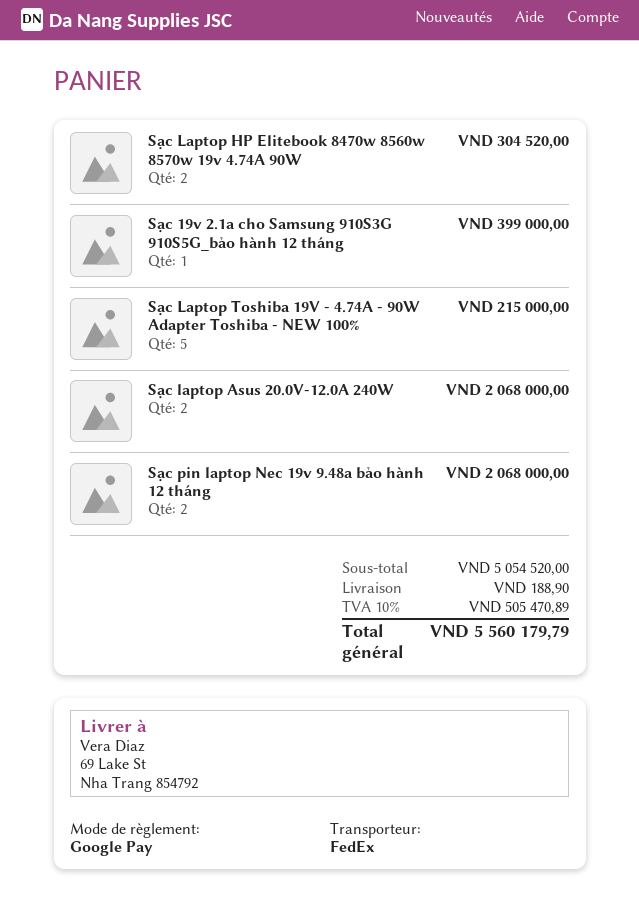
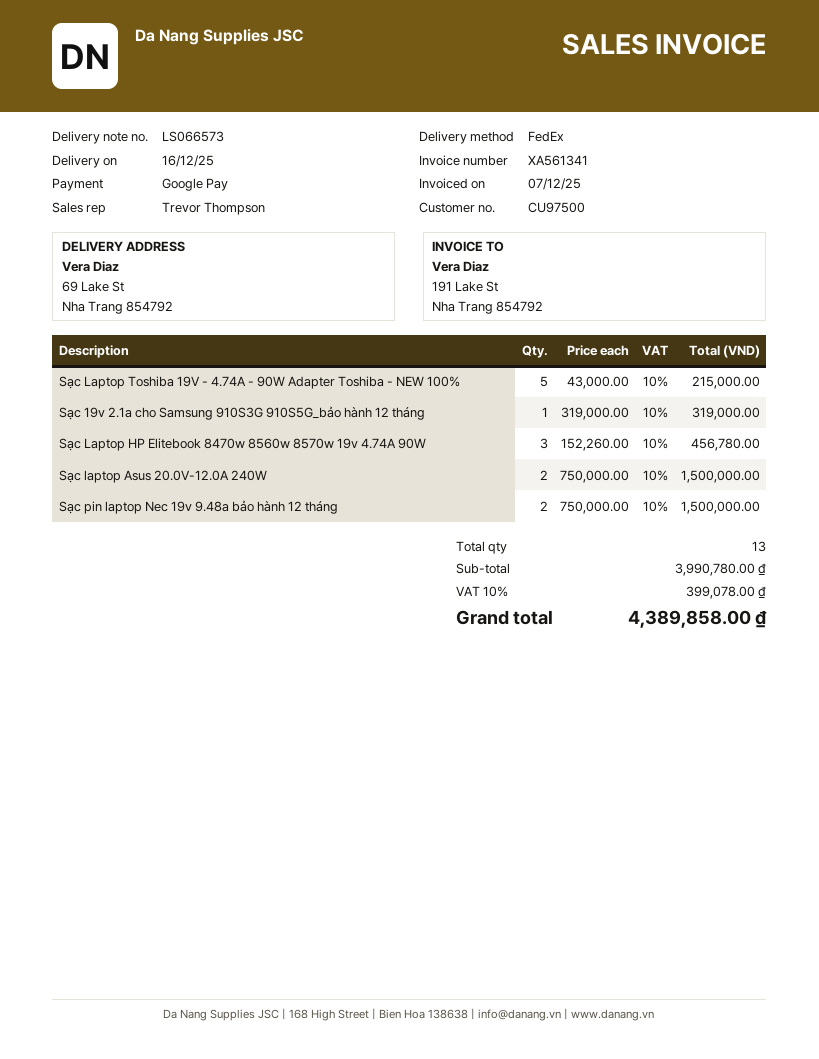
Sạc Laptop HP Elitebook 8470w 8560w 8570w 19v 4.74A 90W: 2 for 304520.00 -> 3 for 456780.00
Sạc 19v 2.1a cho Samsung 910S3G 910S5G_bảo hành 12 tháng: 1 for 399000.00 -> 1 for 319000.00
Sạc laptop Asus 20.0V-12.0A 240W: 2 for 2068000.00 -> 2 for 1500000.00
Sạc pin laptop Nec 19v 9.48a bảo hành 12 tháng: 2 for 2068000.00 -> 2 for 1500000.00
subtotal: 5054520.00 -> 3990780.00
shipping: 188.90 -> none
tax: 10% = 505470.89 -> 10% = 399078.00
total: 5560179.79 -> 4389858.00

